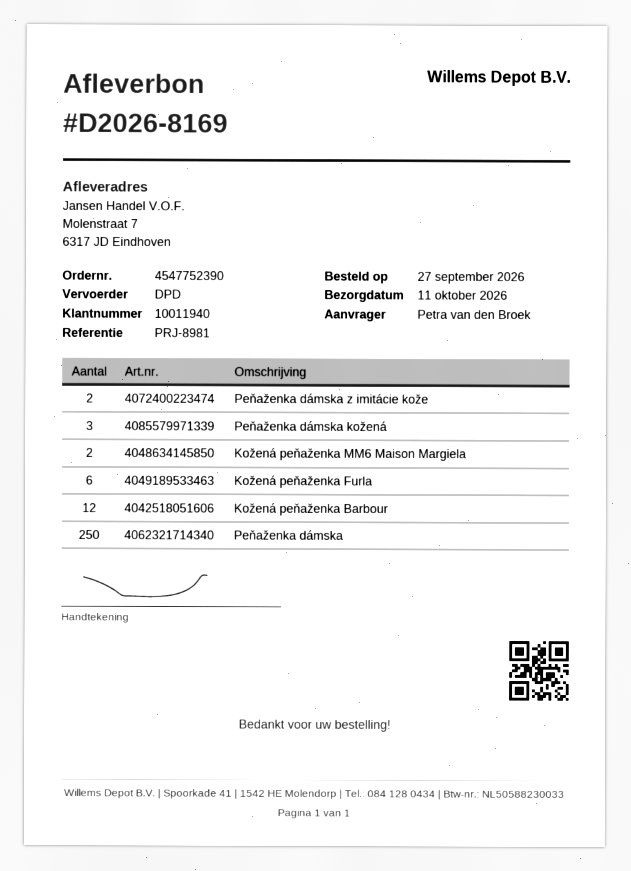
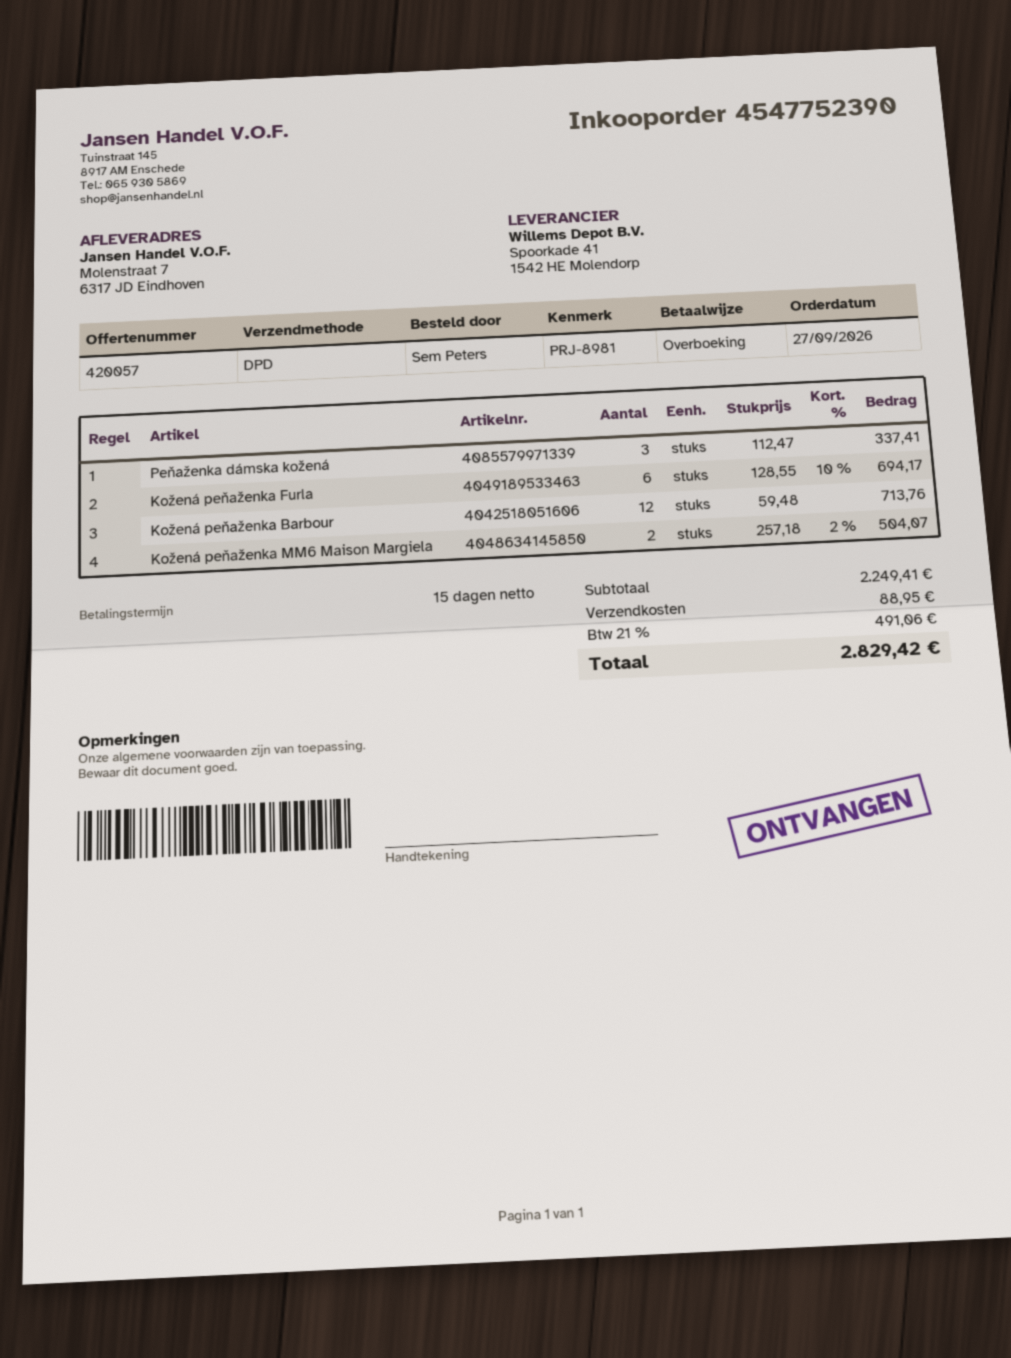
ordered by: Petra van den Broek -> Sem Peters
Peňaženka dámska z imitácie kože: 2 -> none
Peňaženka dámska: 250 -> none

